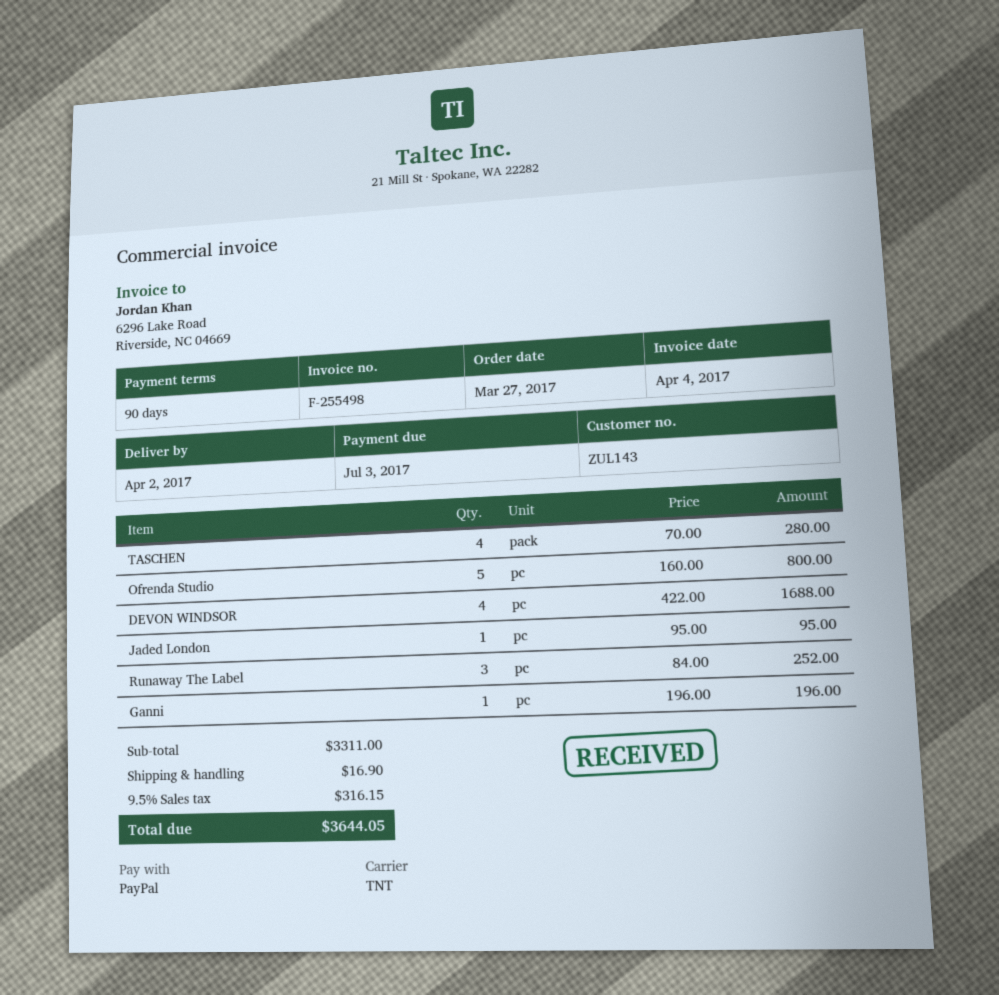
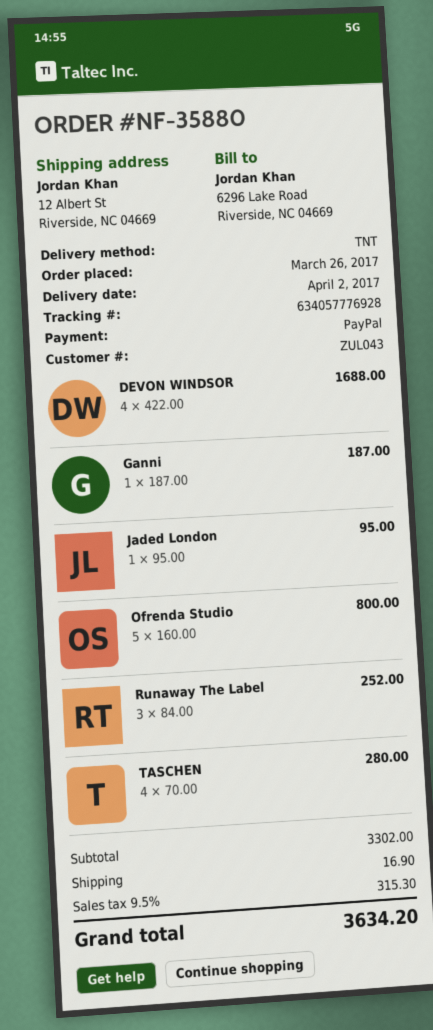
order date: 2017-03-27 -> 2017-03-26
customer number: ZUL143 -> ZUL043
Ganni: 1 x 196.00 = 196.00 -> 1 x 187.00 = 187.00
subtotal: 3311.00 -> 3302.00
tax: 9.5% = 316.15 -> 9.5% = 315.30
total: 3644.05 -> 3634.20

